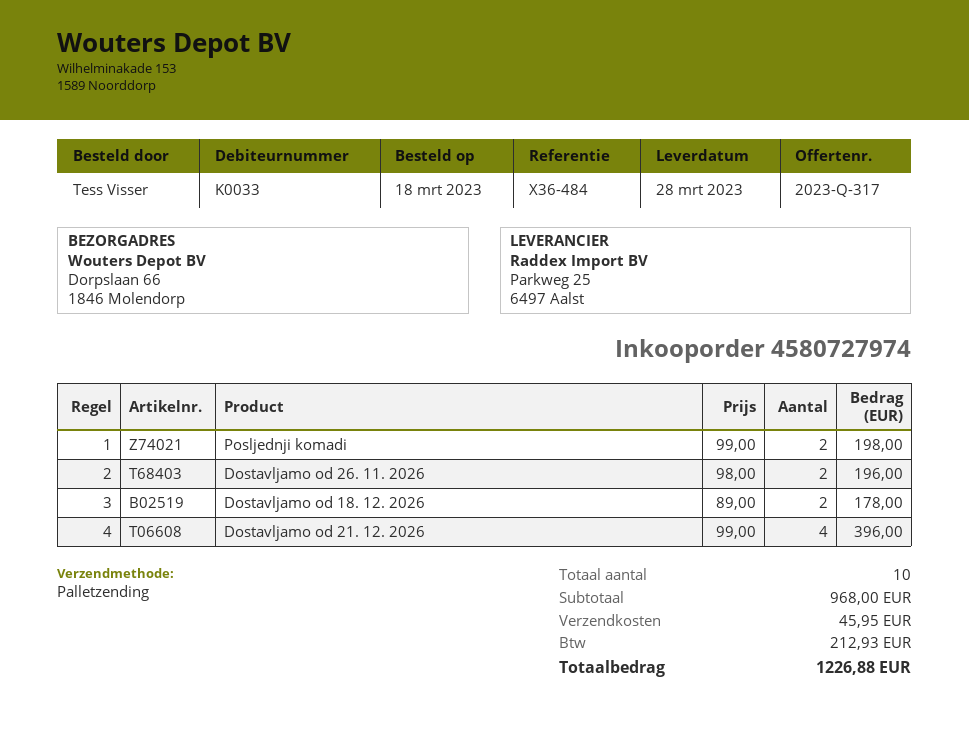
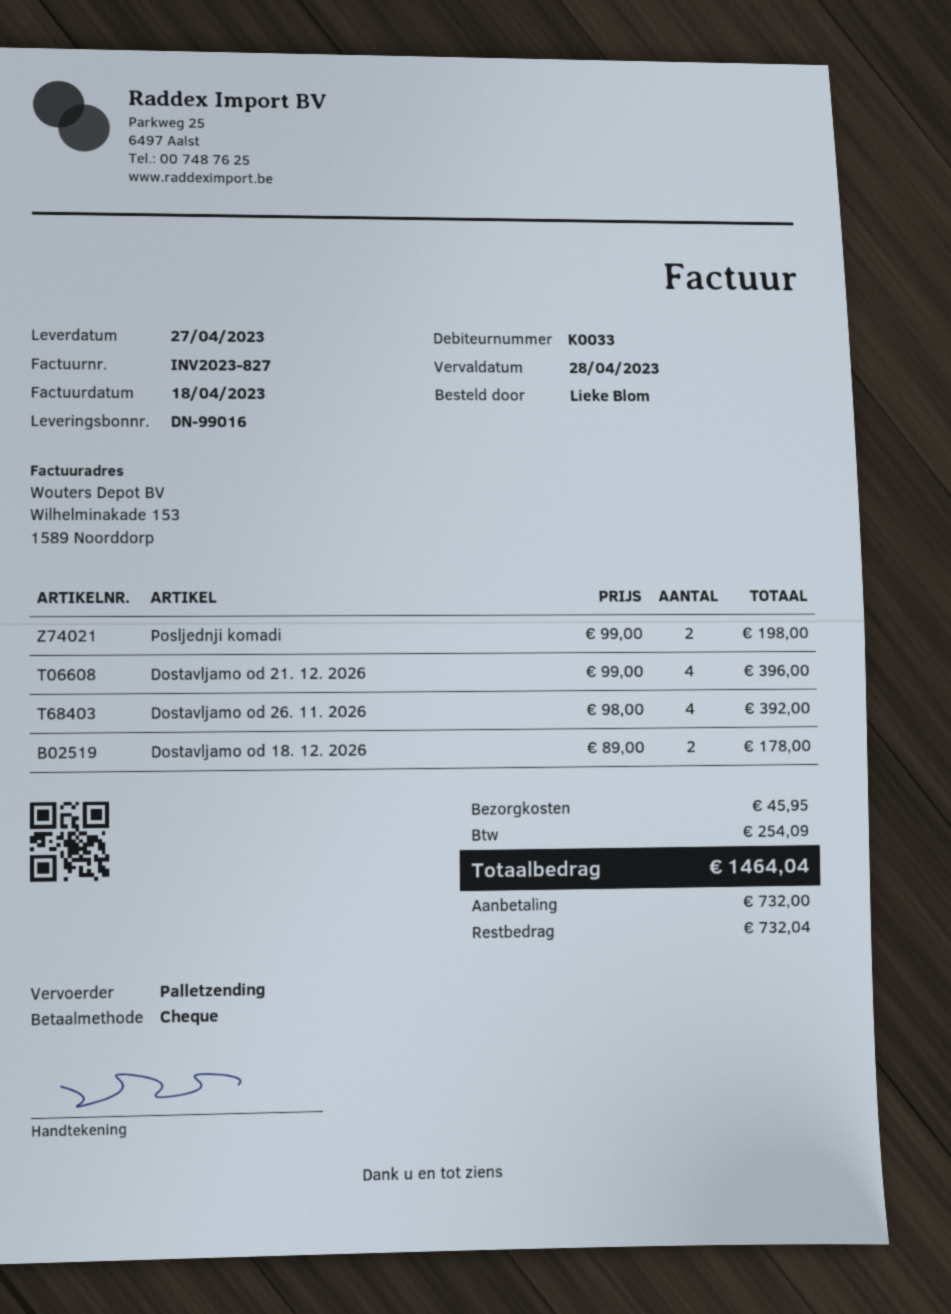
delivery date: 2023-03-28 -> 2023-04-27
ordered by: Tess Visser -> Lieke Blom
Dostavljamo od 26. 11. 2026: 2 x 98.00 = 196.00 -> 4 x 98.00 = 392.00
tax: 212.93 -> 254.09
total: 1226.88 -> 1464.04

